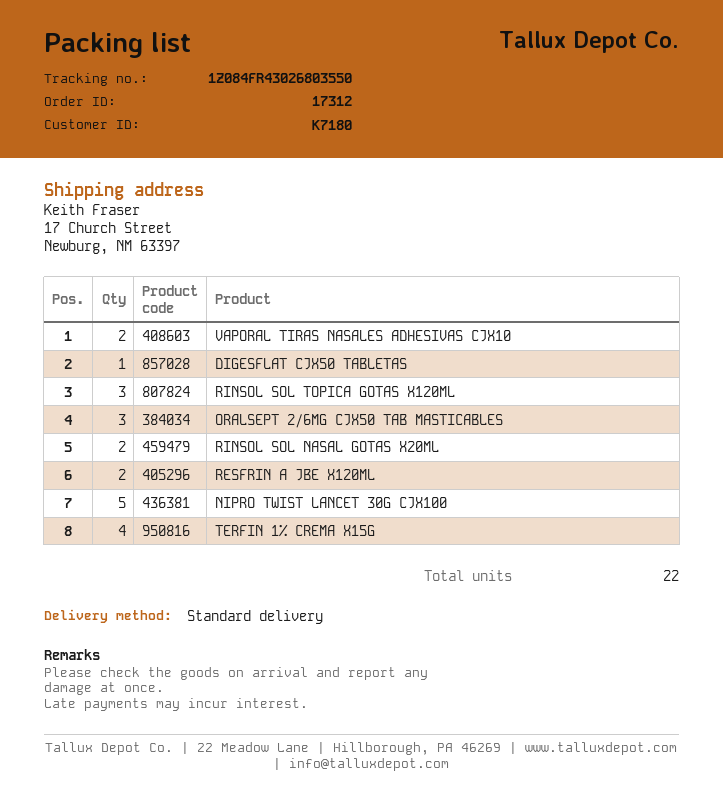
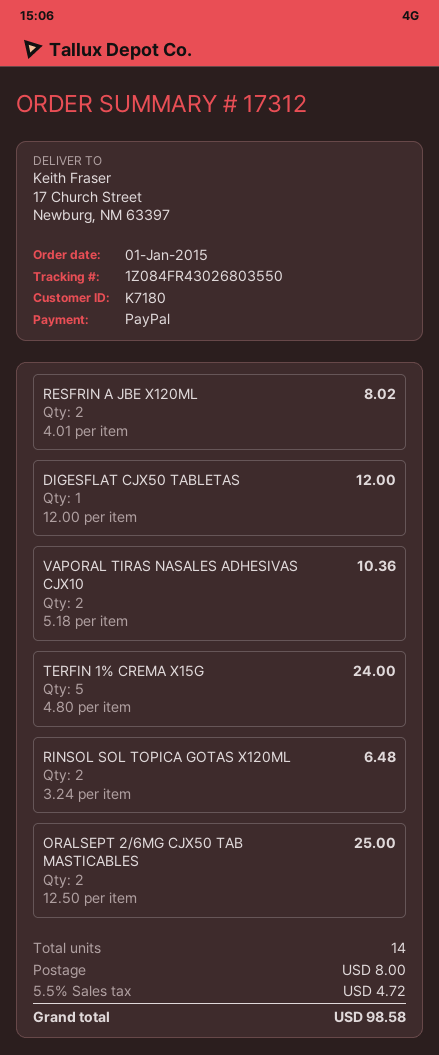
RINSOL SOL TOPICA GOTAS X120ML: 3 -> 2
ORALSEPT 2/6MG CJX50 TAB MASTICABLES: 3 -> 2
RINSOL SOL NASAL GOTAS X20ML: 2 -> none
NIPRO TWIST LANCET 30G CJX100: 5 -> none
TERFIN 1% CREMA X15G: 4 -> 5
total quantity: 22 -> 14

